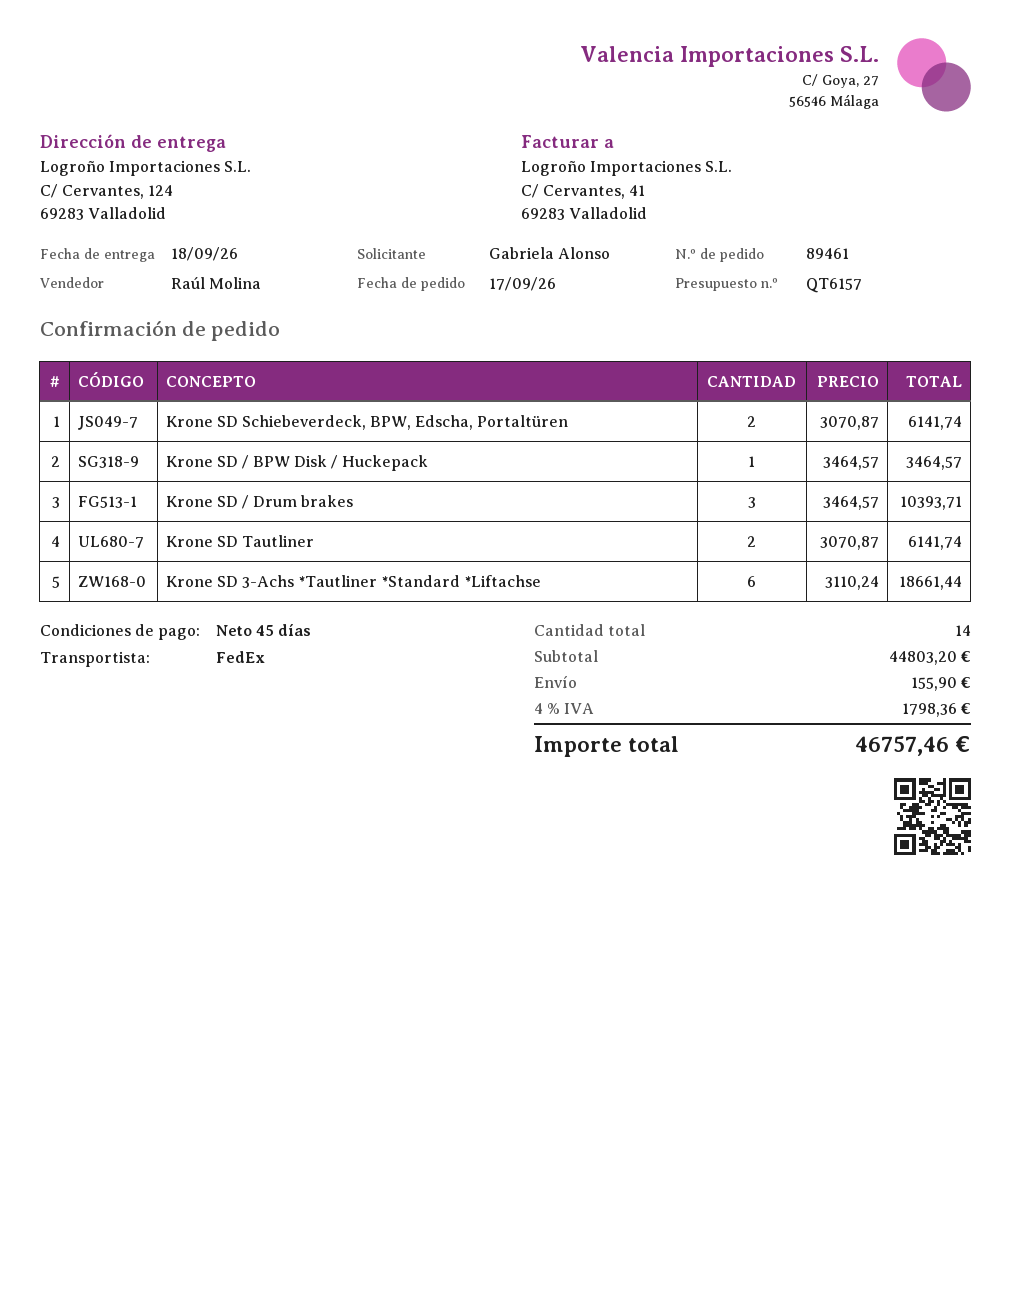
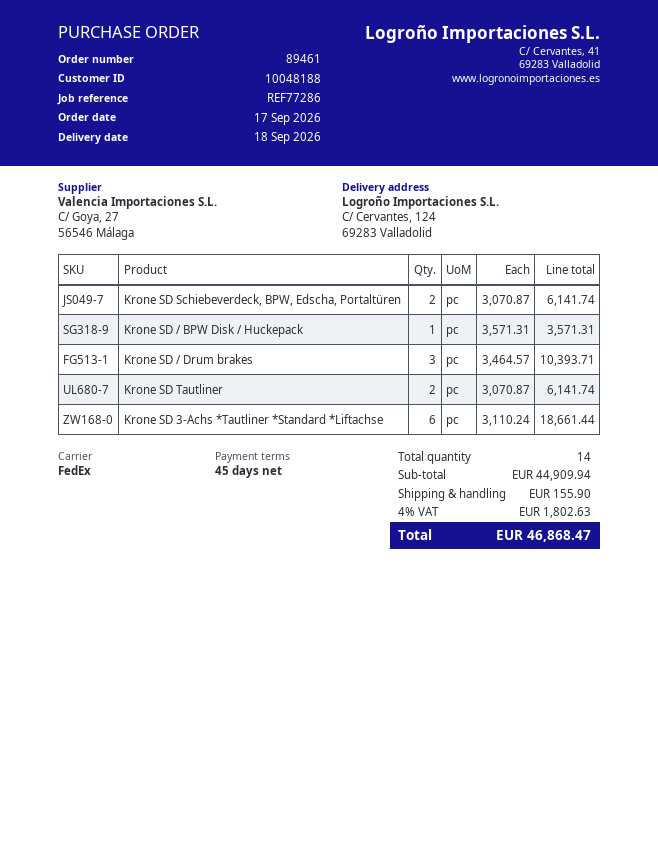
Krone SD / BPW Disk / Huckepack: 1 x 3464.57 = 3464.57 -> 1 x 3571.31 = 3571.31
subtotal: 44803.20 -> 44909.94
tax: 4% = 1798.36 -> 4% = 1802.63
total: 46757.46 -> 46868.47

